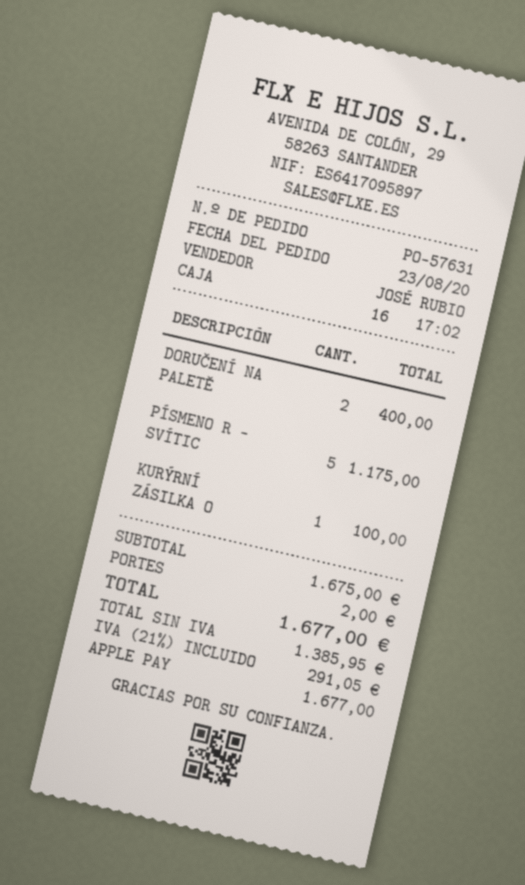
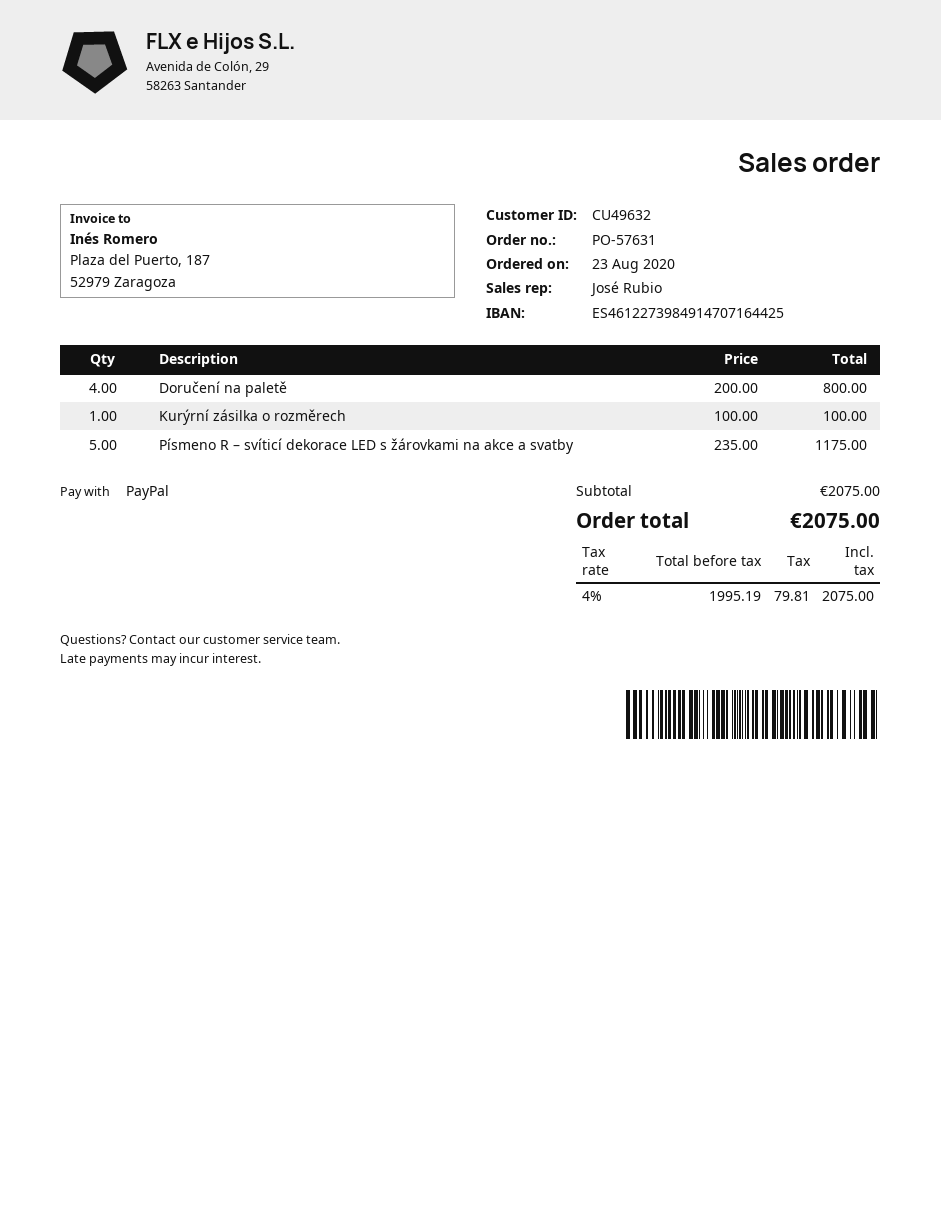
payment method: Apple Pay -> PayPal
DORUČENÍ NA PALETĚ: 2 for 400.00 -> 4 for 800.00
subtotal: 1675.00 -> 2075.00
shipping: 2.00 -> none
net: 1385.95 -> 1995.19
tax: 21% = 291.05 -> 4% = 79.81
total: 1677.00 -> 2075.00

